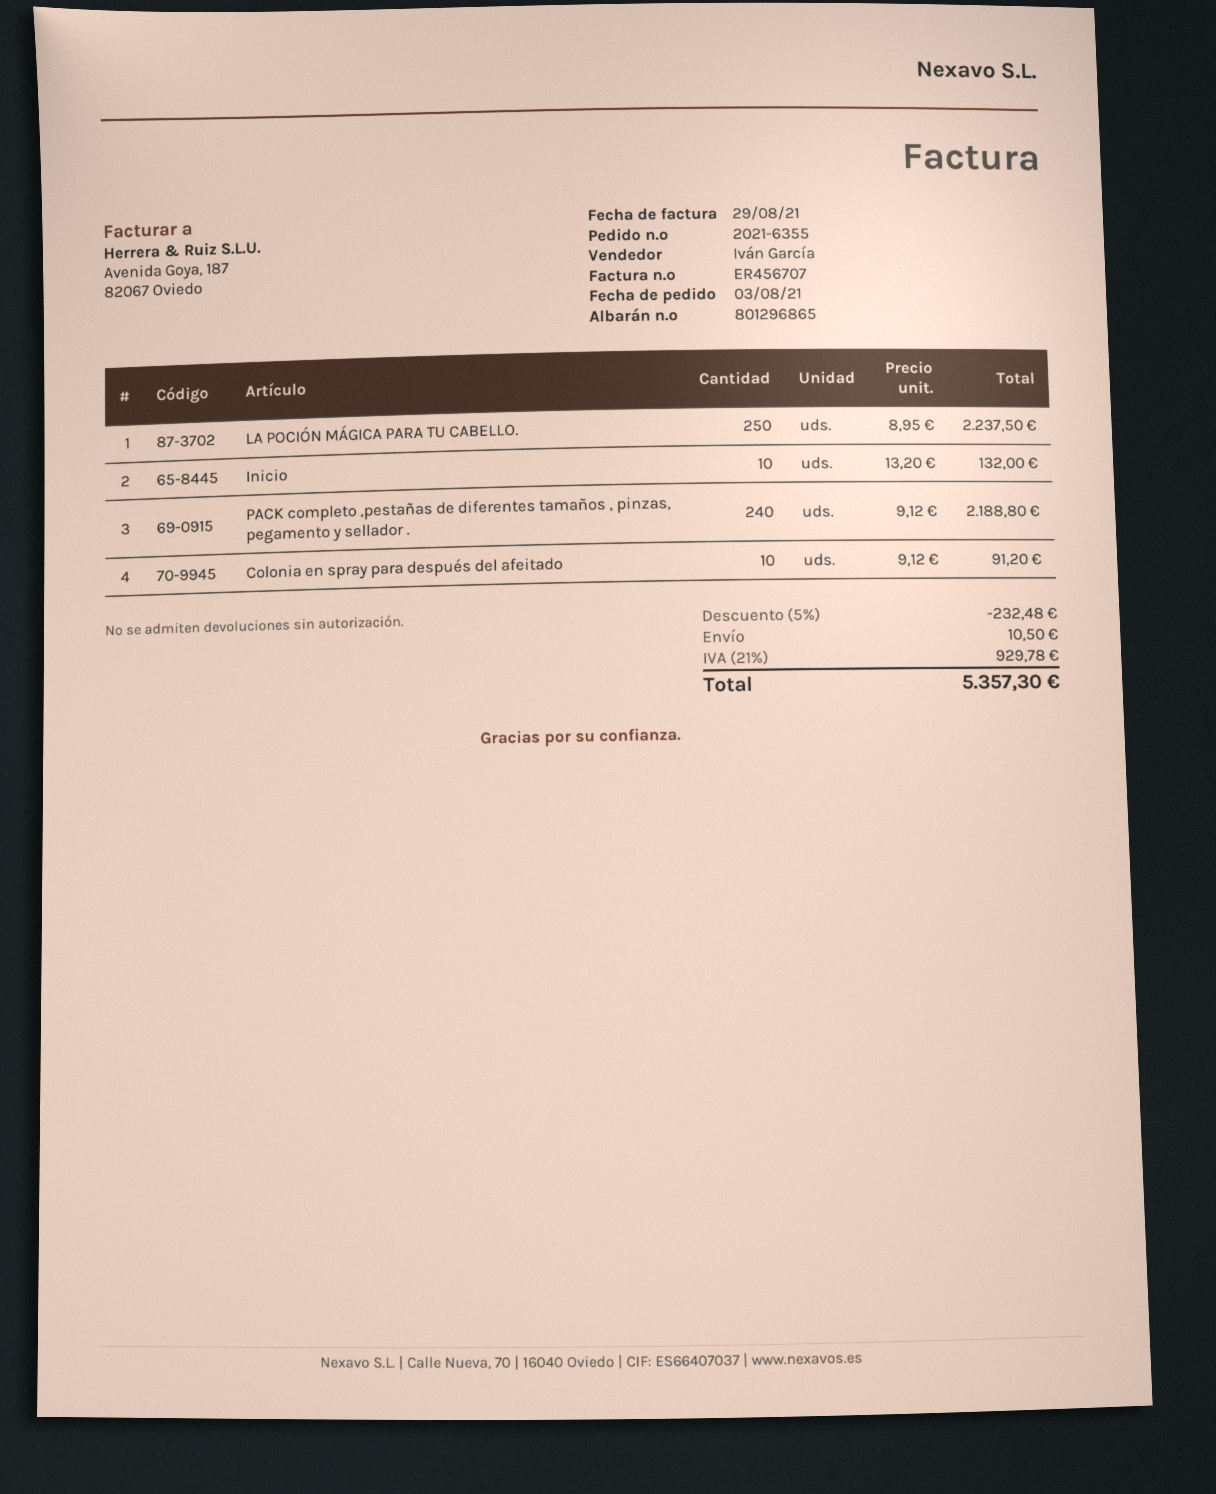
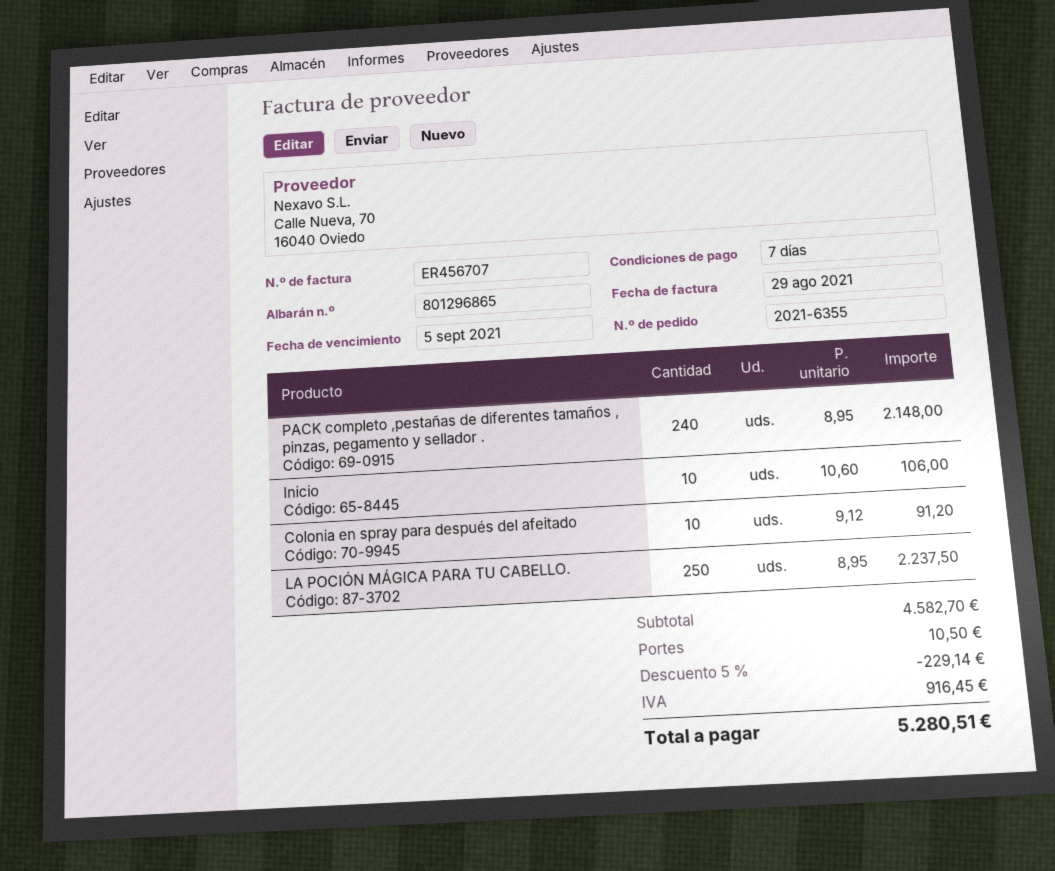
Inicio: 10 x 13.20 = 132.00 -> 10 x 10.60 = 106.00
PACK completo ,pestañas de diferentes tamaños , pinzas, pegamento y sellador .: 240 x 9.12 = 2188.80 -> 240 x 8.95 = 2148.00
discount: 5% = 232.48 -> 5% = 229.14
tax: 929.78 -> 916.45
total: 5357.30 -> 5280.51

